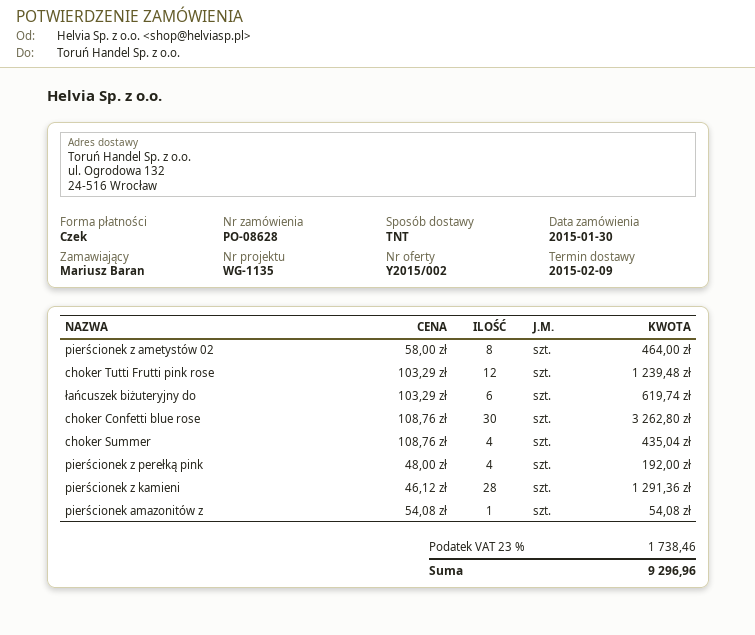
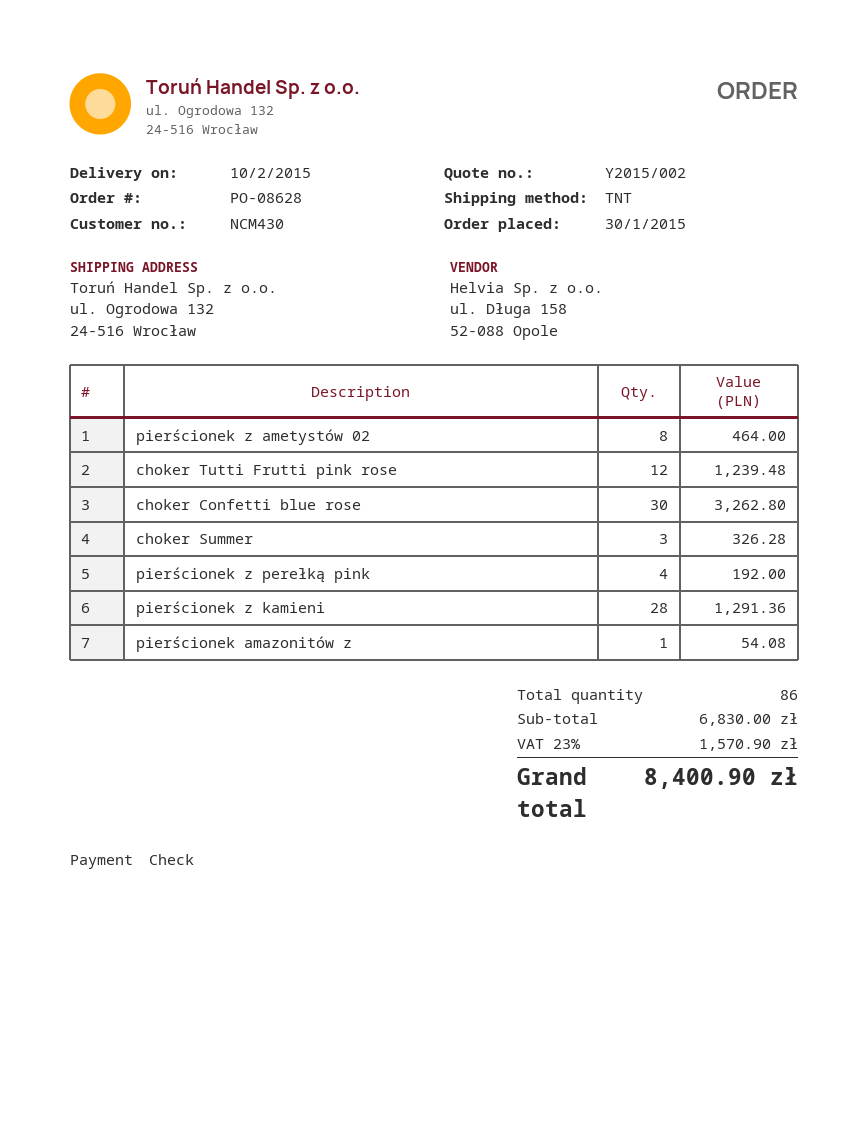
delivery date: 2015-02-09 -> 2015-02-10
łańcuszek biżuteryjny do: 6 for 619.74 -> none
choker Summer: 4 for 435.04 -> 3 for 326.28
tax: 23% = 1738.46 -> 23% = 1570.90
total: 9296.96 -> 8400.90

